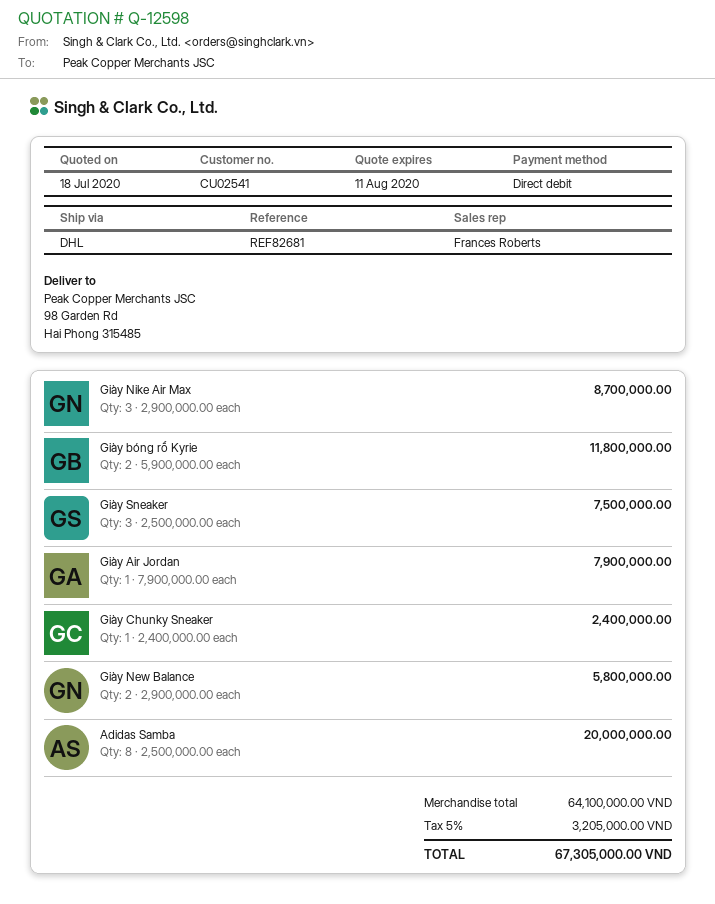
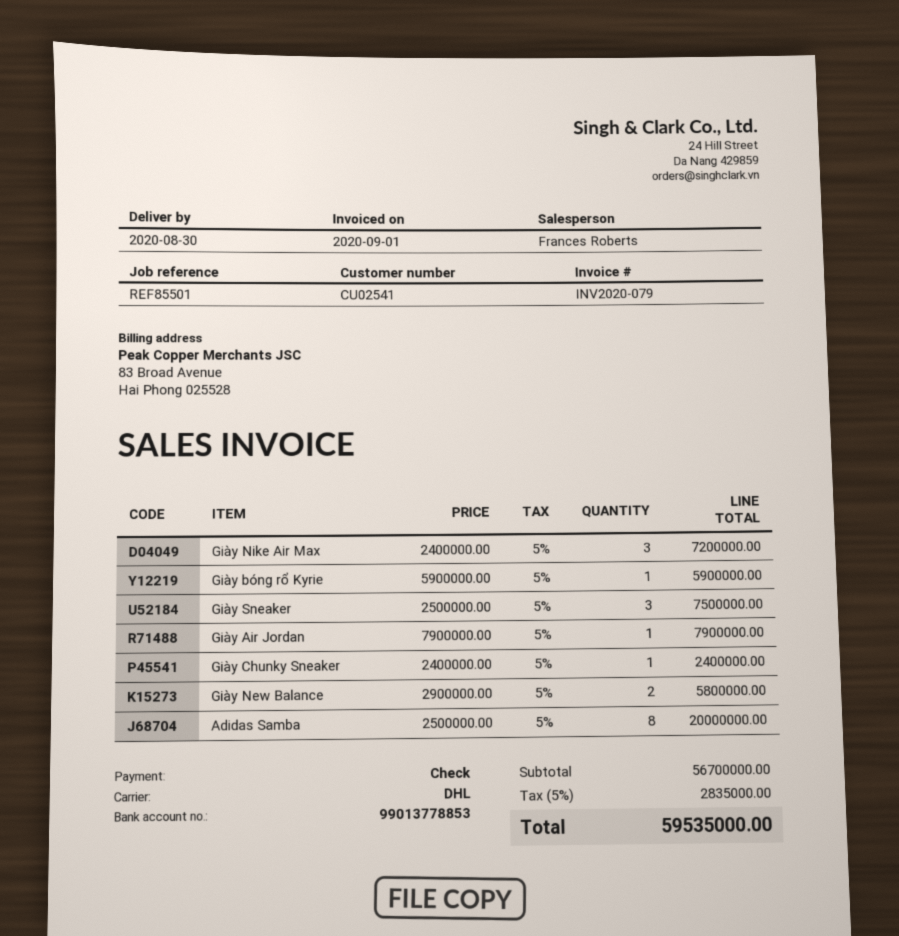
reference: REF82681 -> REF85501
payment method: direct debit -> cheque
Giày Nike Air Max: 3 x 2900000.00 = 8700000.00 -> 3 x 2400000.00 = 7200000.00
Giày bóng rổ Kyrie: 2 x 5900000.00 = 11800000.00 -> 1 x 5900000.00 = 5900000.00
subtotal: 64100000.00 -> 56700000.00
tax: 5% = 3205000.00 -> 5% = 2835000.00
total: 67305000.00 -> 59535000.00

